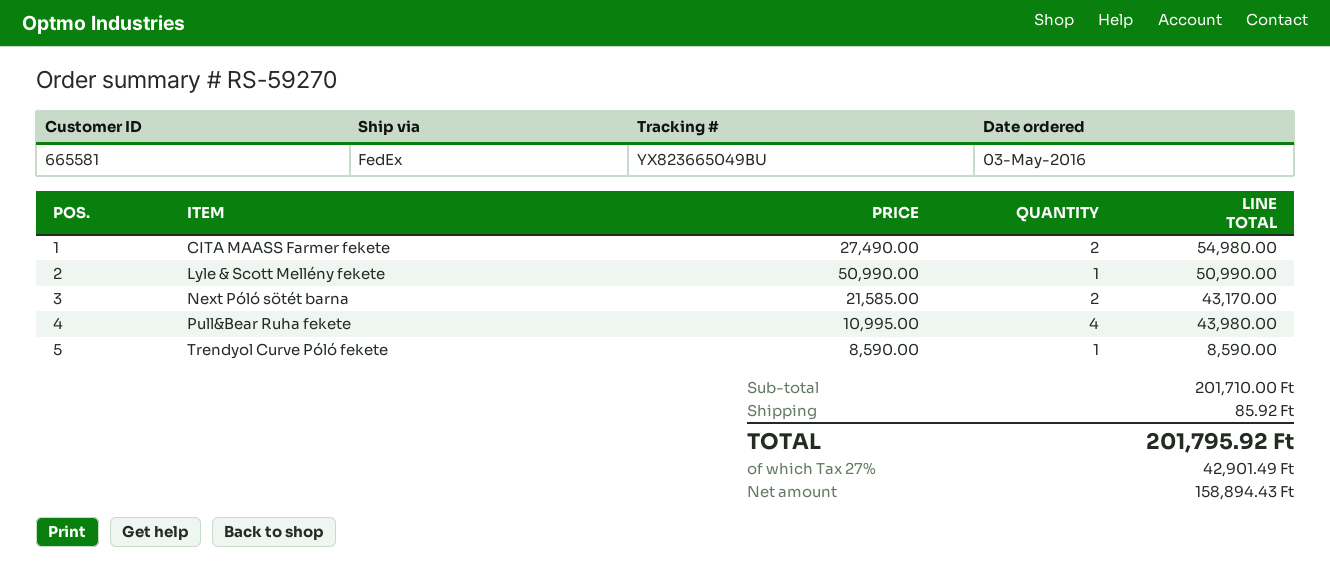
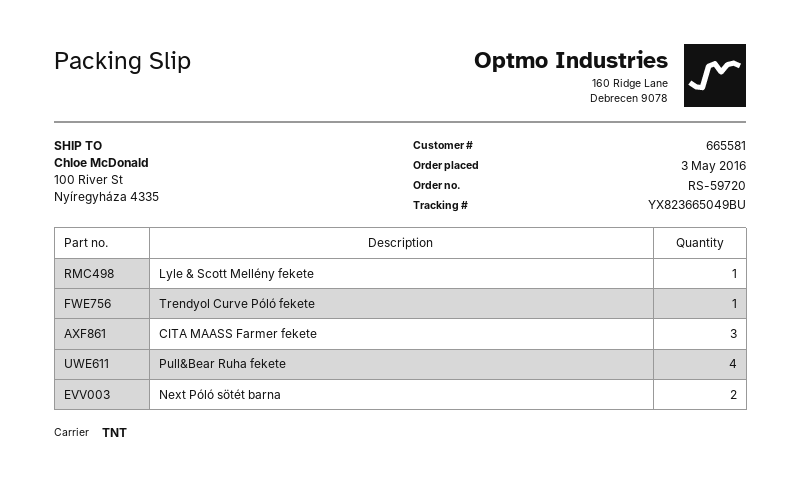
order number: RS-59270 -> RS-59720
shipping method: FedEx -> TNT
CITA MAASS Farmer fekete: 2 -> 3

